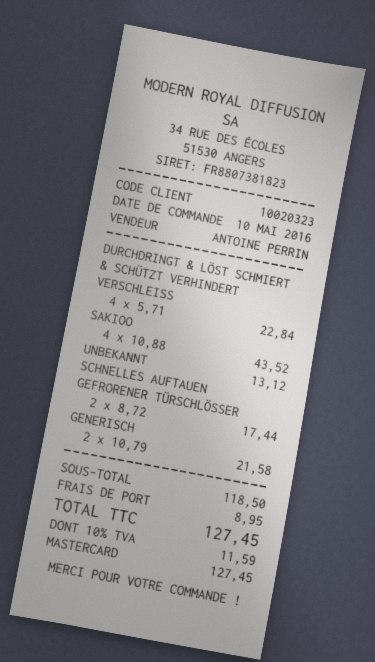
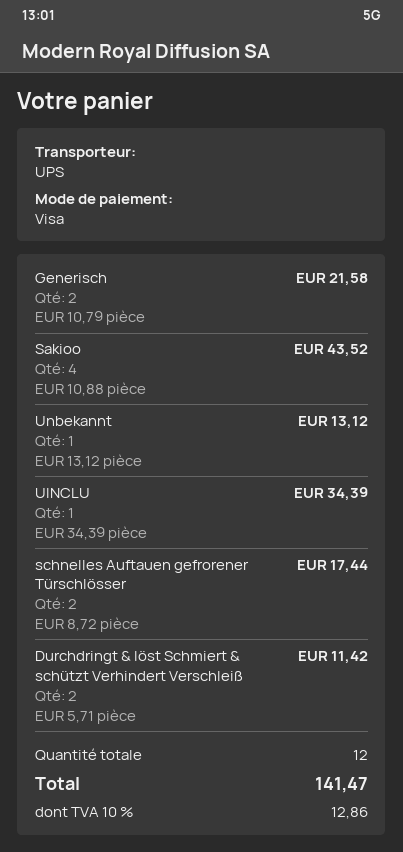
payment method: Mastercard -> Visa
DURCHDRINGT & LÖST SCHMIERT & SCHÜTZT VERHINDERT VERSCHLEISS: 4 x 5.71 = 22.84 -> 2 x 5.71 = 11.42
UINCLU: none -> 1 x 34.39 = 34.39
shipping: 8.95 -> none
tax: 10% = 11.59 -> 10% = 12.86
total: 127.45 -> 141.47

